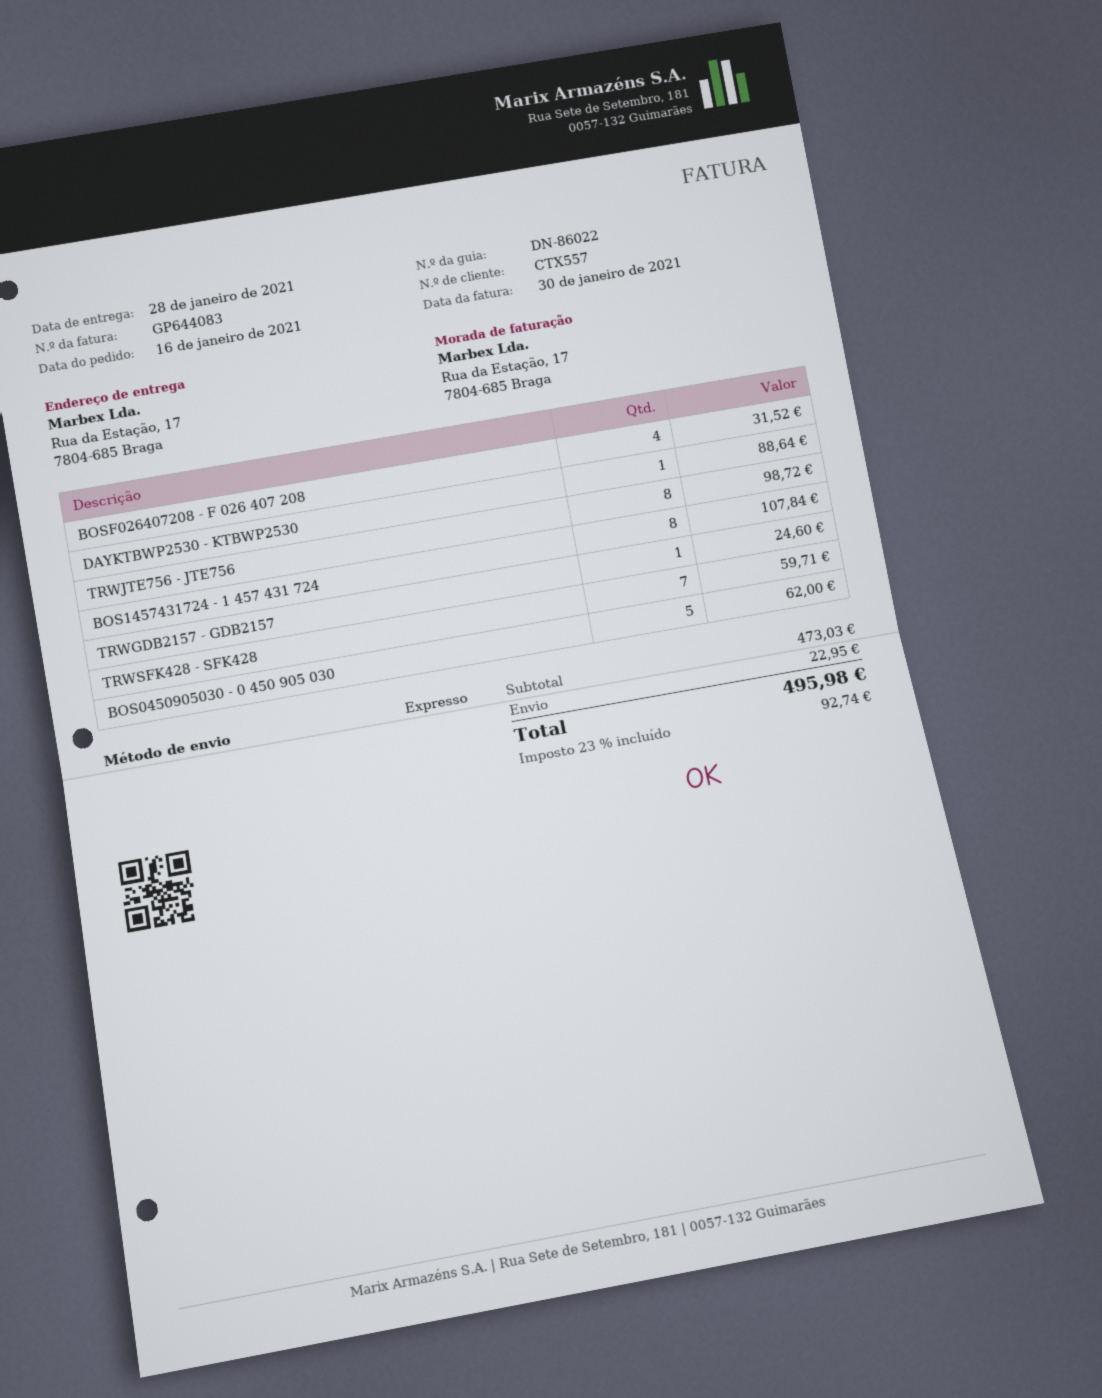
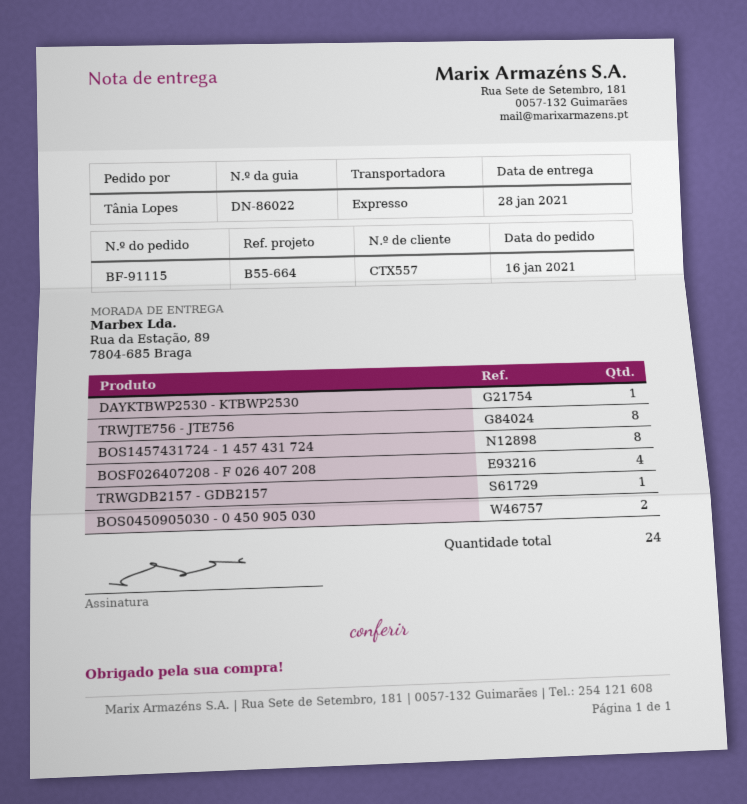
ship to: Rua da Estação, 17, 7804-685 Braga -> Rua da Estação, 89, 7804-685 Braga
TRWSFK428 - SFK428: 7 -> none
BOS0450905030 - 0 450 905 030: 5 -> 2

